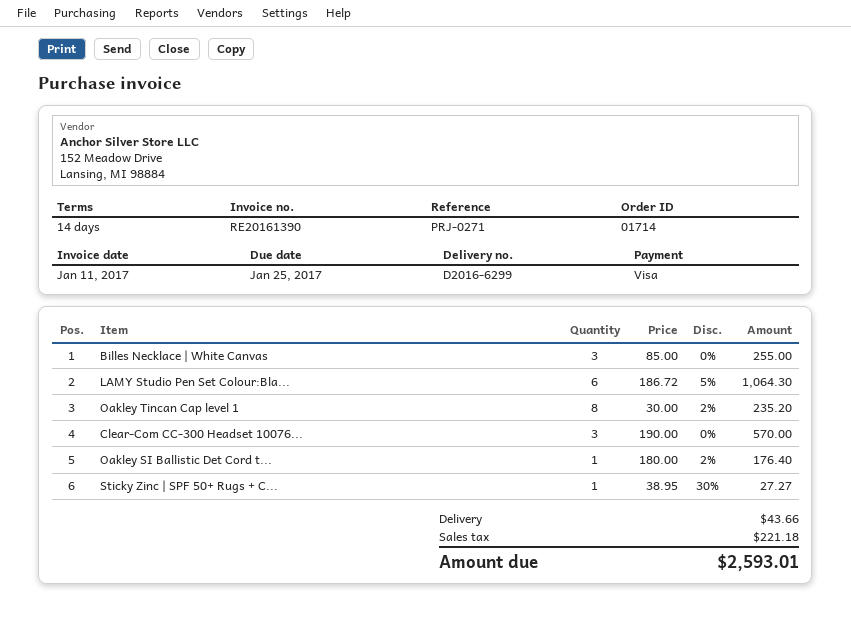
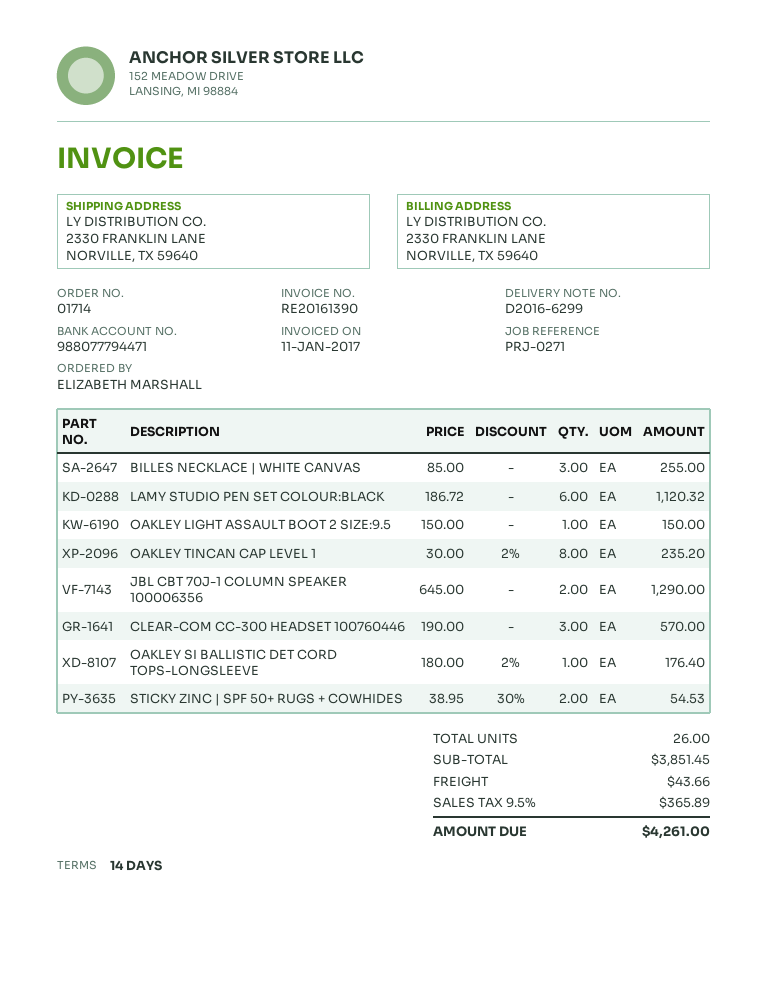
LAMY Studio Pen Set Colour:Bla...: 6 x 186.72 - 5% = 1064.30 -> 6 x 186.72 = 1120.32
Sticky Zinc | SPF 50+ Rugs + C...: 1 x 38.95 - 30% = 27.27 -> 2 x 38.95 - 30% = 54.53
OAKLEY LIGHT ASSAULT BOOT 2 SIZE:9.5: none -> 1 x 150.00 = 150.00
JBL CBT 70J-1 COLUMN SPEAKER 100006356: none -> 2 x 645.00 = 1290.00
tax: 221.18 -> 365.89
total: 2593.01 -> 4261.00

